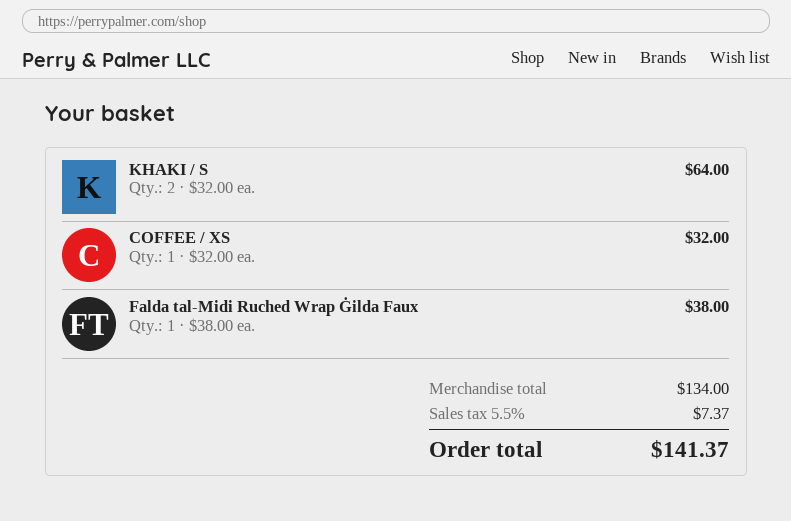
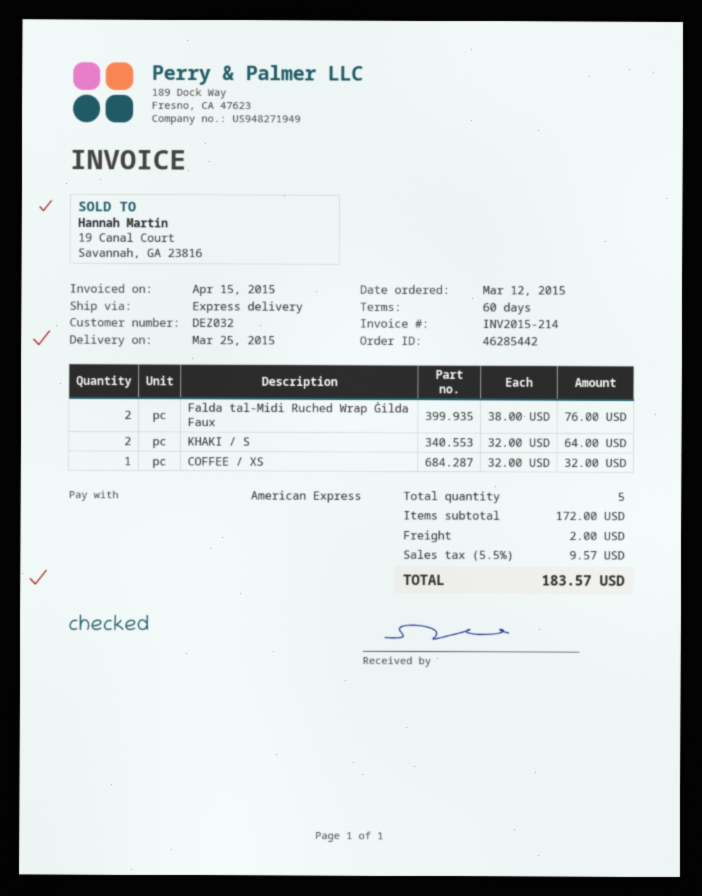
Falda tal-Midi Ruched Wrap Ġilda Faux: 1 x 38.00 = 38.00 -> 2 x 38.00 = 76.00
subtotal: 134.00 -> 172.00
shipping: none -> 2.00
tax: 5.5% = 7.37 -> 5.5% = 9.57
total: 141.37 -> 183.57

